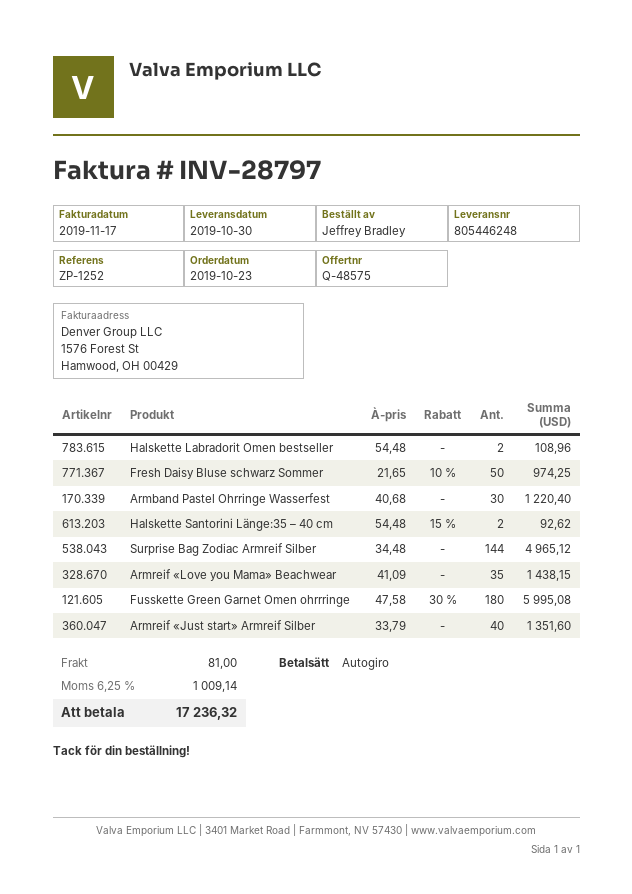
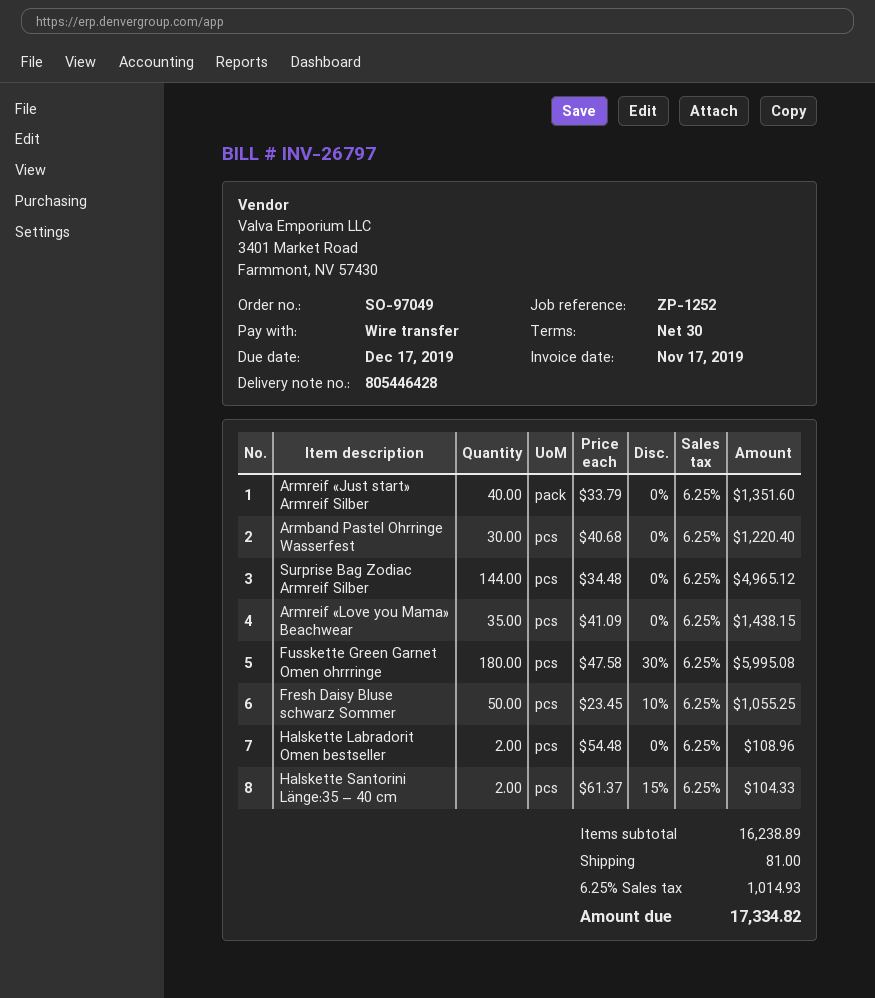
delivery note number: 805446248 -> 805446428
invoice number: INV-28797 -> INV-26797
payment method: direct debit -> bank transfer
Fresh Daisy Bluse schwarz Sommer: 50 x 21.65 - 10% = 974.25 -> 50 x 23.45 - 10% = 1055.25
Halskette Santorini Länge:35 – 40 cm: 2 x 54.48 - 15% = 92.62 -> 2 x 61.37 - 15% = 104.33
tax: 6.25% = 1009.14 -> 6.25% = 1014.93
total: 17236.32 -> 17334.82

